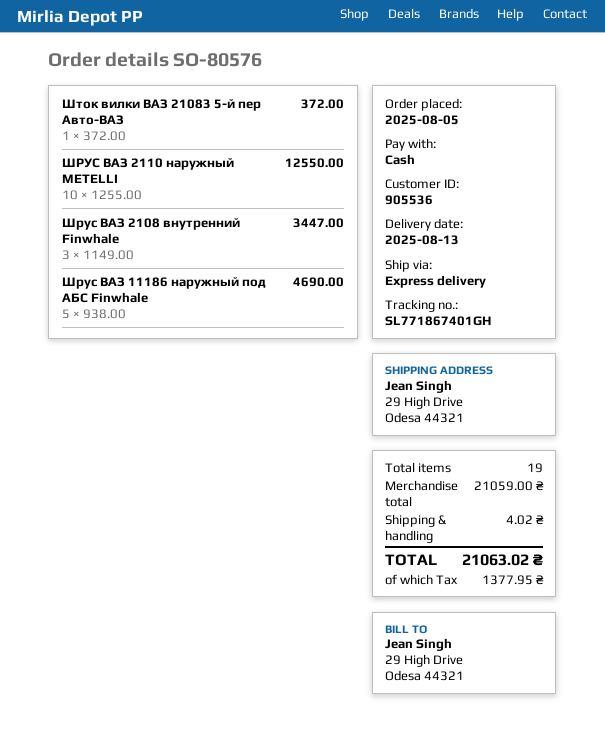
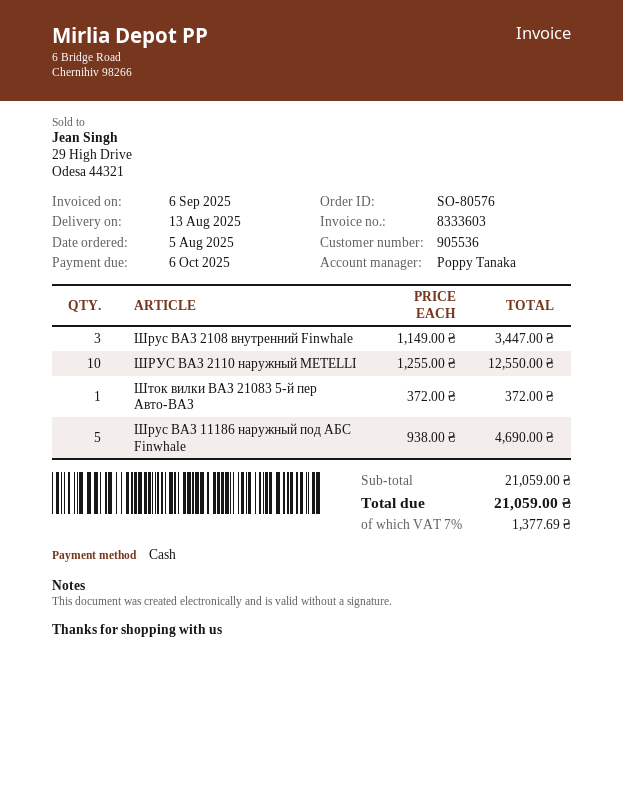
shipping: 4.02 -> none
tax: 1377.95 -> 1377.69
total: 21063.02 -> 21059.00

